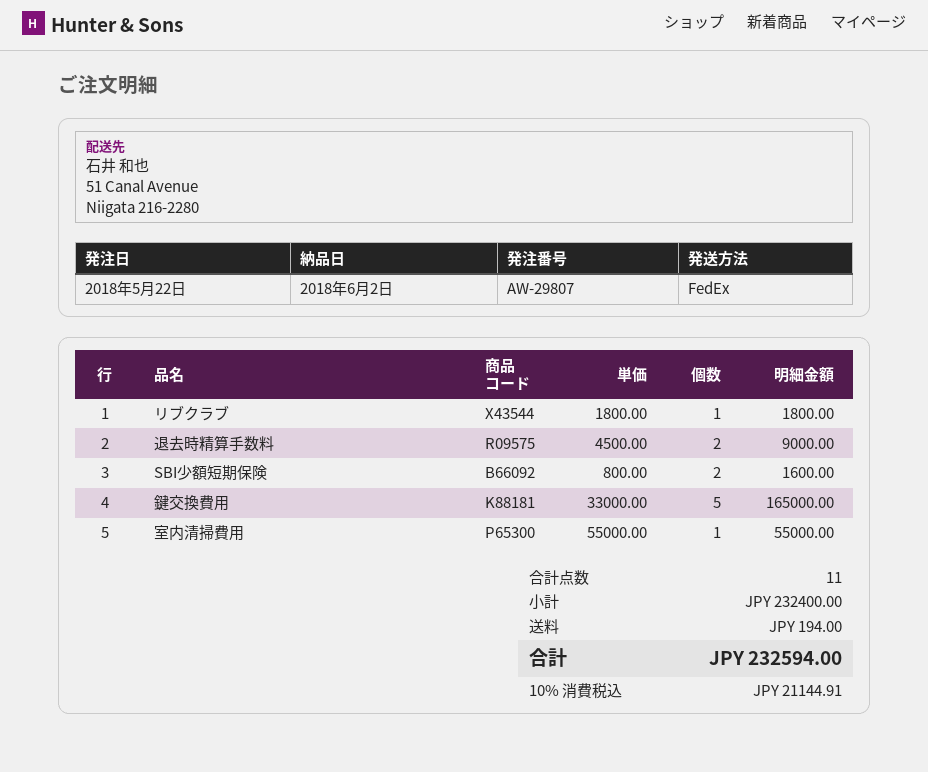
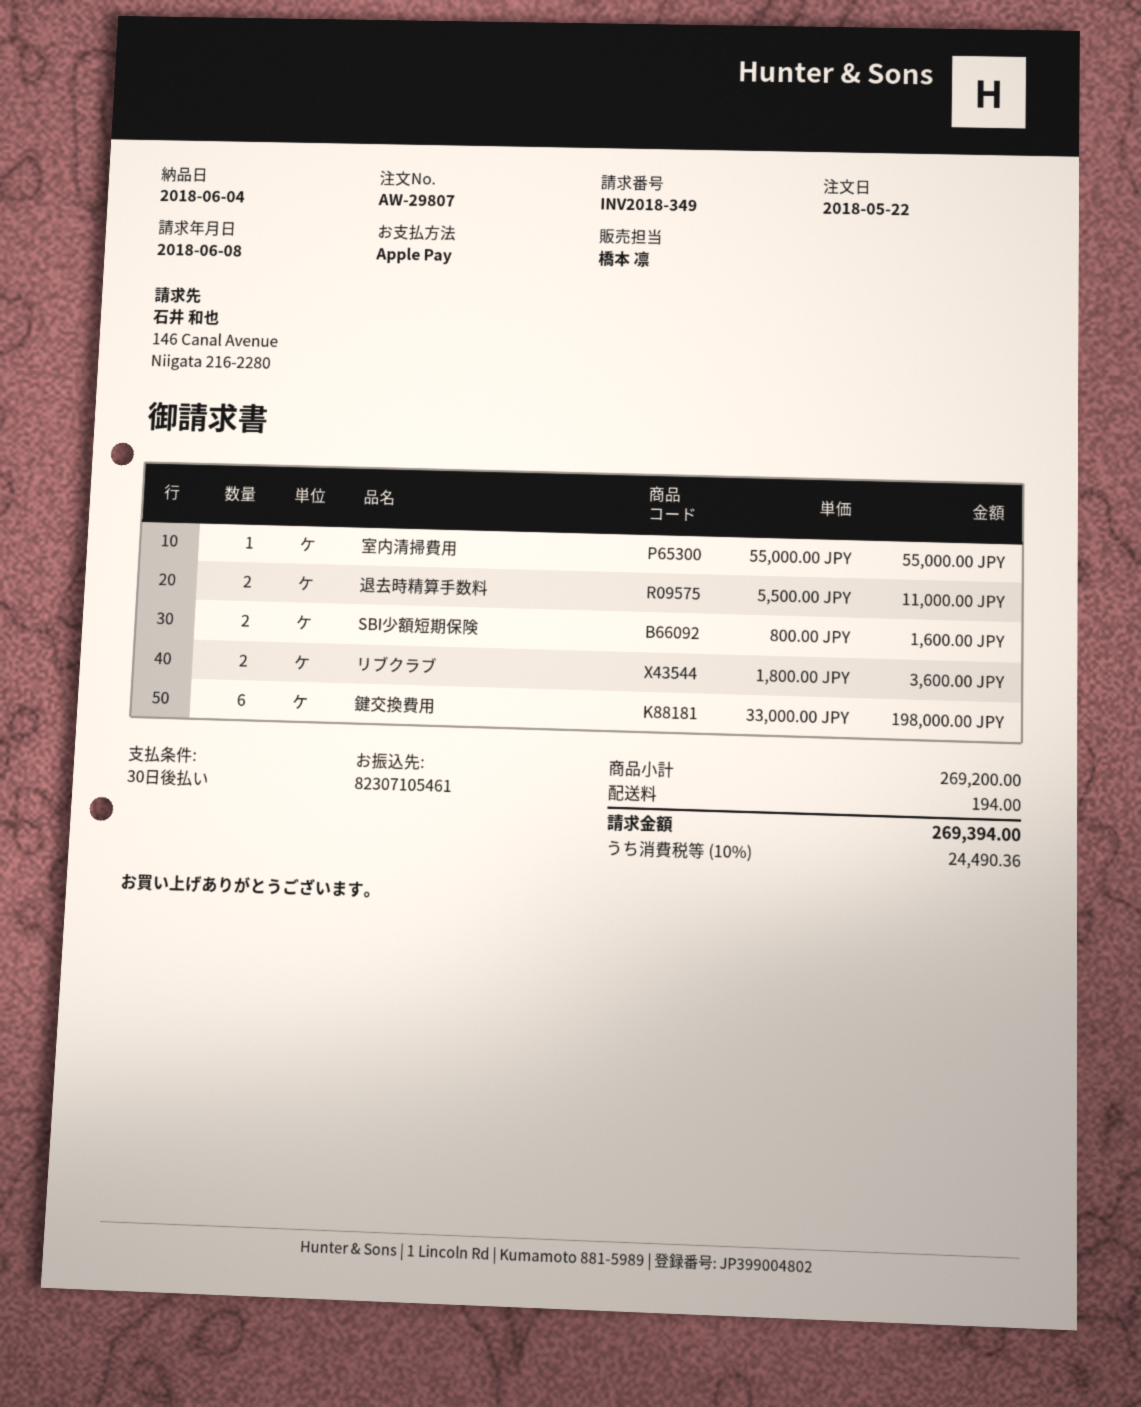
delivery date: 2018-06-02 -> 2018-06-04
リブクラブ: 1 x 1800.00 = 1800.00 -> 2 x 1800.00 = 3600.00
退去時精算手数料: 2 x 4500.00 = 9000.00 -> 2 x 5500.00 = 11000.00
鍵交換費用: 5 x 33000.00 = 165000.00 -> 6 x 33000.00 = 198000.00
subtotal: 232400.00 -> 269200.00
tax: 10% = 21144.91 -> 10% = 24490.36
total: 232594.00 -> 269394.00

